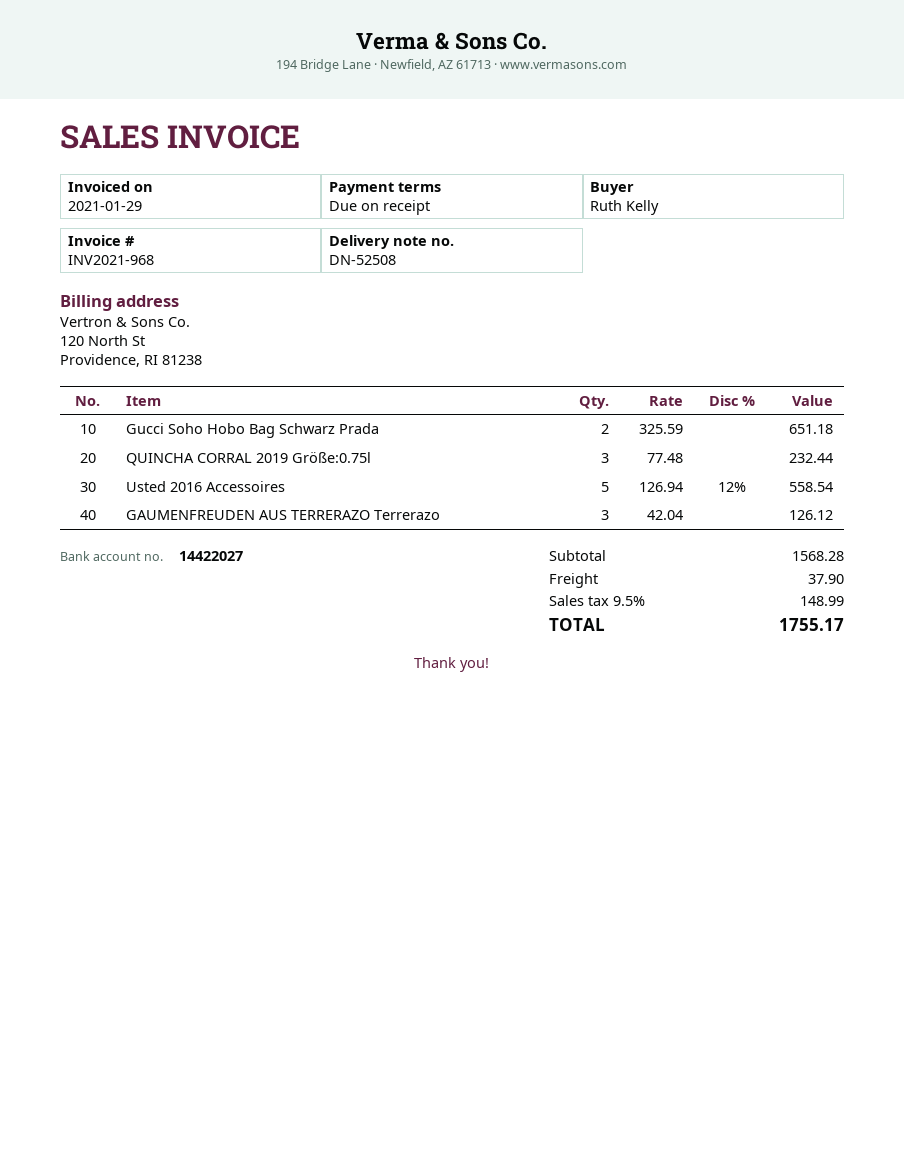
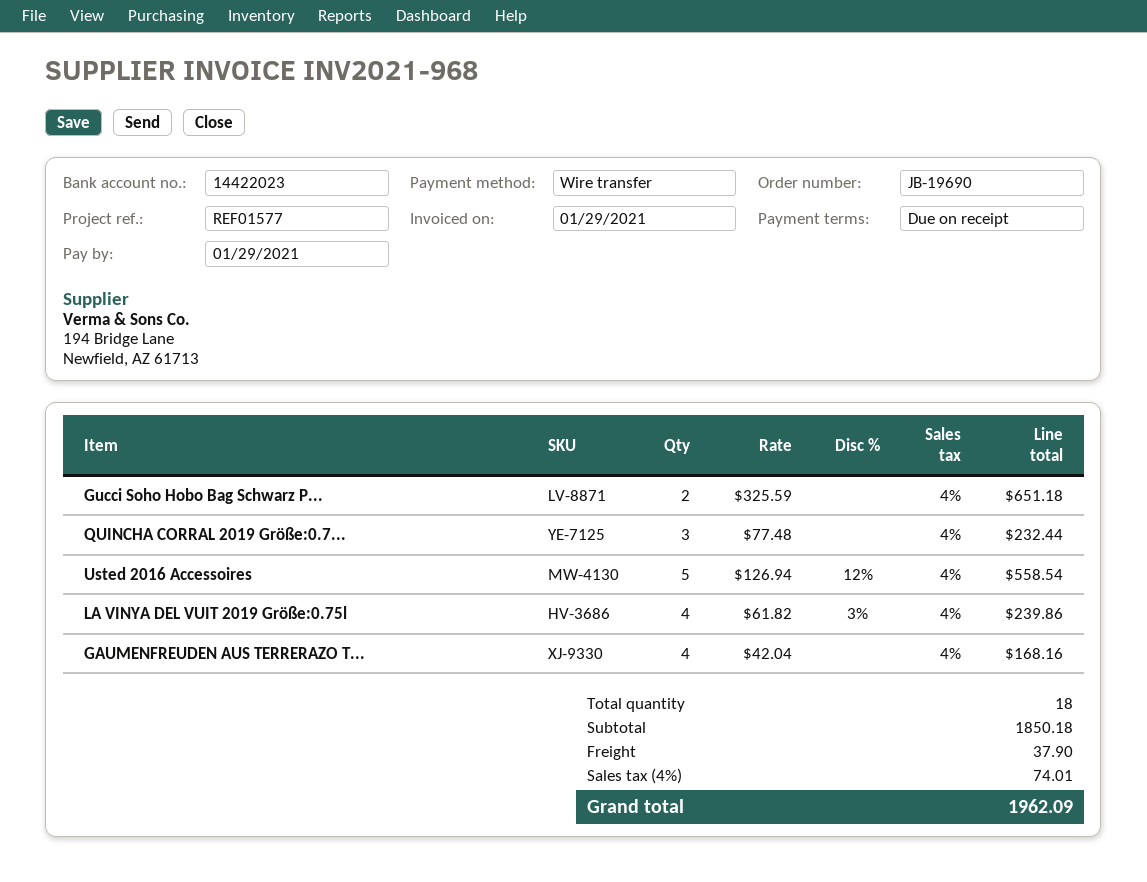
bank account: 14422027 -> 14422023
GAUMENFREUDEN AUS TERRERAZO Terrerazo: 3 x 42.04 = 126.12 -> 4 x 42.04 = 168.16
LA VINYA DEL VUIT 2019 Größe:0.75l: none -> 4 x 61.82 - 3% = 239.86
subtotal: 1568.28 -> 1850.18
tax: 9.5% = 148.99 -> 4% = 74.01
total: 1755.17 -> 1962.09

